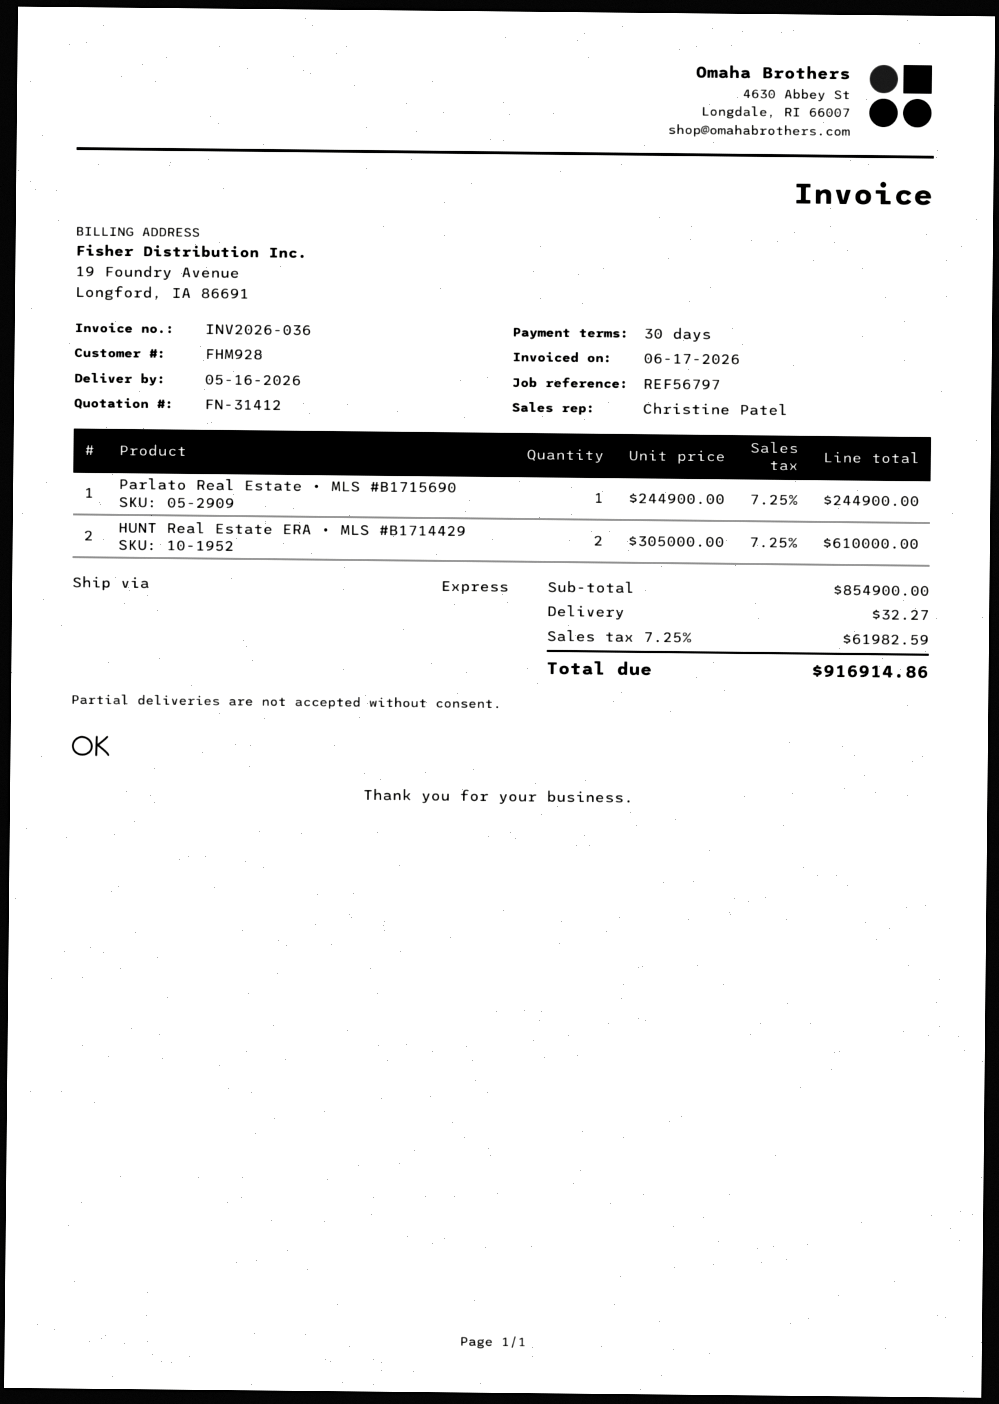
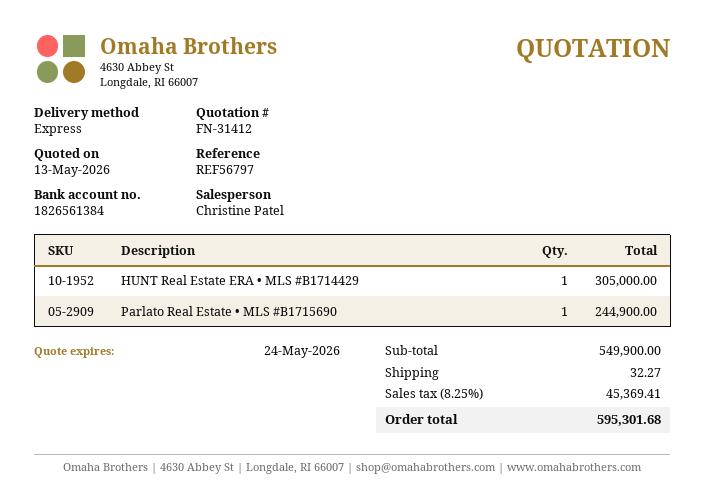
HUNT Real Estate ERA • MLS #B1714429: 2 for 610000.00 -> 1 for 305000.00
subtotal: 854900.00 -> 549900.00
tax: 7.25% = 61982.59 -> 8.25% = 45369.41
total: 916914.86 -> 595301.68

